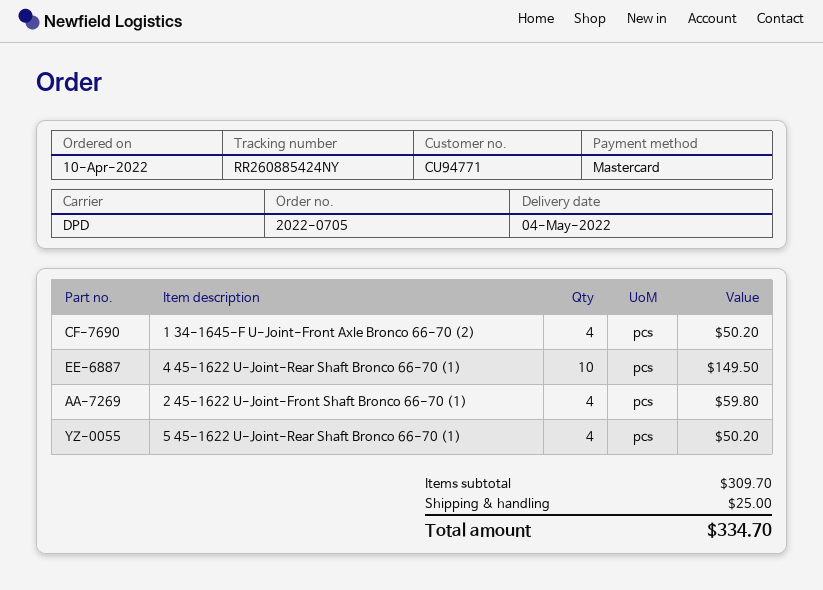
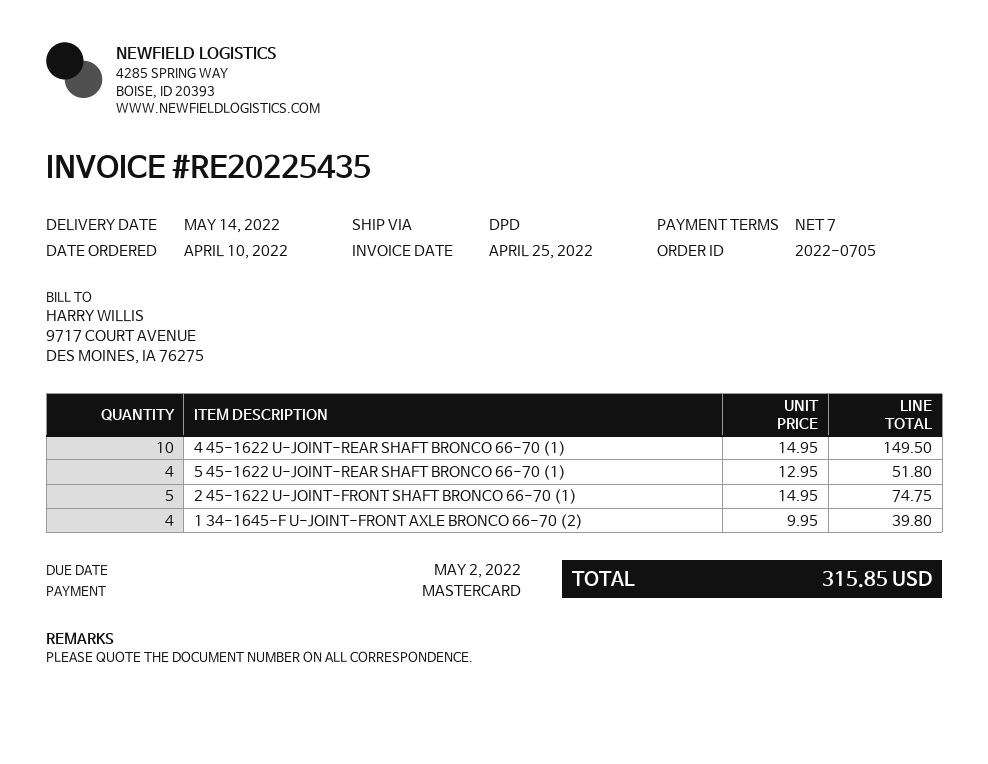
delivery date: 2022-05-04 -> 2022-05-14
1 34-1645-F U-Joint-Front Axle Bronco 66-70 (2): 4 for 50.20 -> 4 for 39.80
2 45-1622 U-Joint-Front Shaft Bronco 66-70 (1): 4 for 59.80 -> 5 for 74.75
5 45-1622 U-Joint-Rear Shaft Bronco 66-70 (1): 4 for 50.20 -> 4 for 51.80
shipping: 25.00 -> none
total: 334.70 -> 315.85

